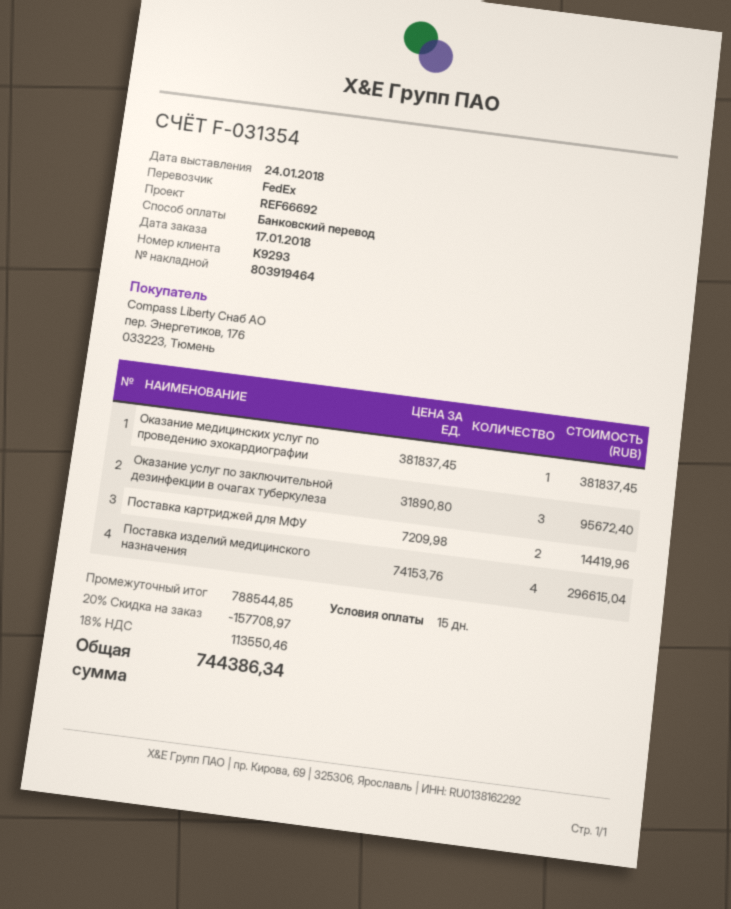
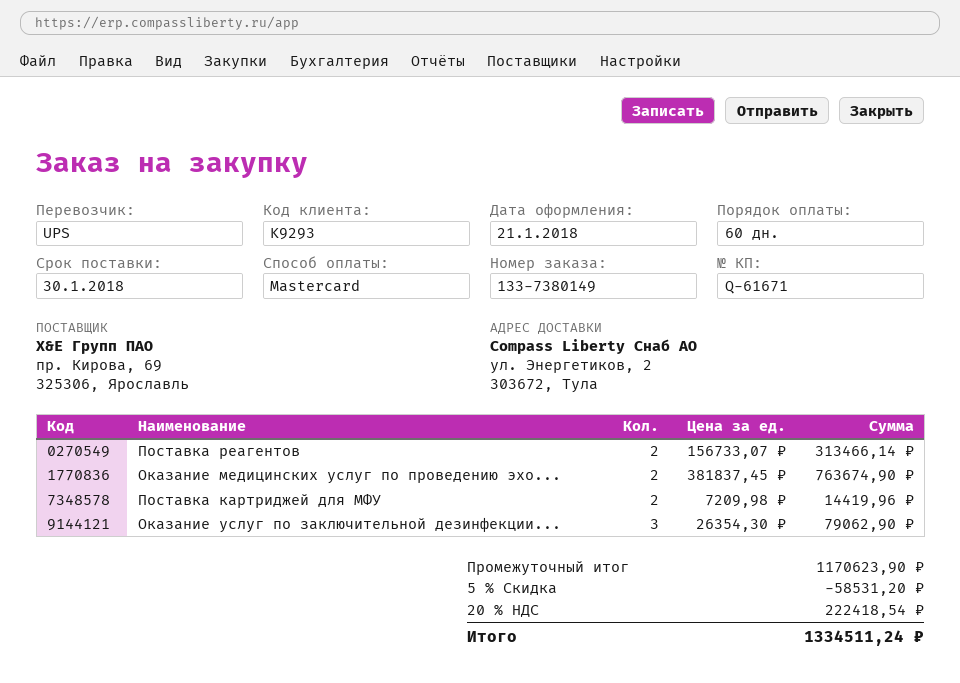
order date: 2018-01-17 -> 2018-01-21
payment terms: 15 days -> 60 days
payment method: bank transfer -> Mastercard
shipping method: FedEx -> UPS
Оказание медицинских услуг по проведению эхокардиографии: 1 x 381837.45 = 381837.45 -> 2 x 381837.45 = 763674.90
Оказание услуг по заключительной дезинфекции в очагах туберкулеза: 3 x 31890.80 = 95672.40 -> 3 x 26354.30 = 79062.90
Поставка изделий медицинского назначения: 4 x 74153.76 = 296615.04 -> none
Поставка реагентов: none -> 2 x 156733.07 = 313466.14
subtotal: 788544.85 -> 1170623.90
discount: 20% = 157708.97 -> 5% = 58531.20
tax: 18% = 113550.46 -> 20% = 222418.54
total: 744386.34 -> 1334511.24

